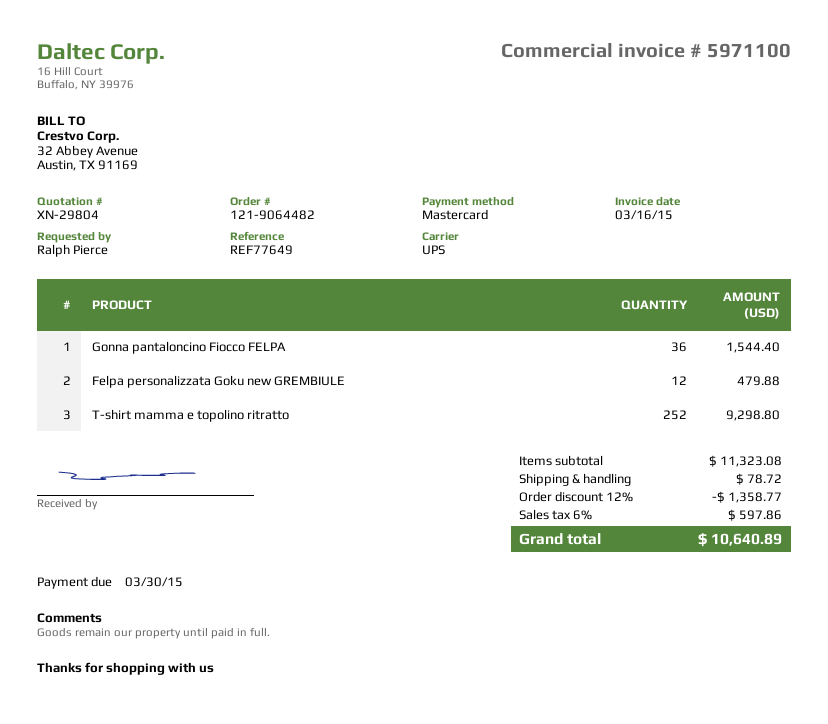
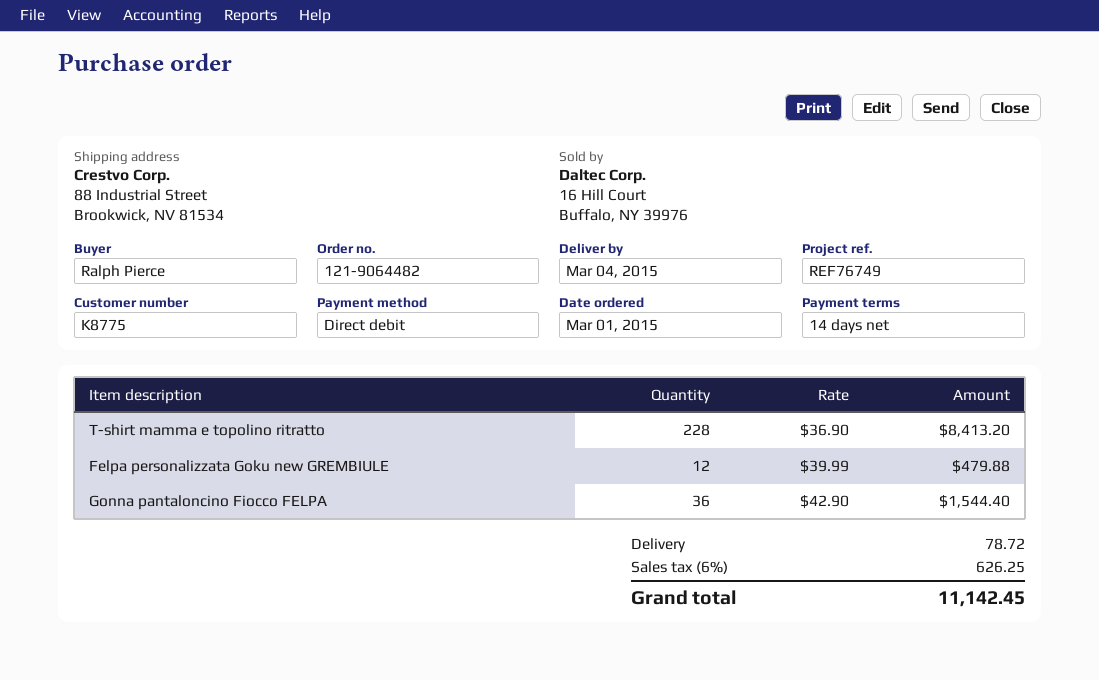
reference: REF77649 -> REF76749
payment method: Mastercard -> direct debit
T-shirt mamma e topolino ritratto: 252 for 9298.80 -> 228 for 8413.20
discount: 12% = 1358.77 -> none
tax: 6% = 597.86 -> 6% = 626.25
total: 10640.89 -> 11142.45

